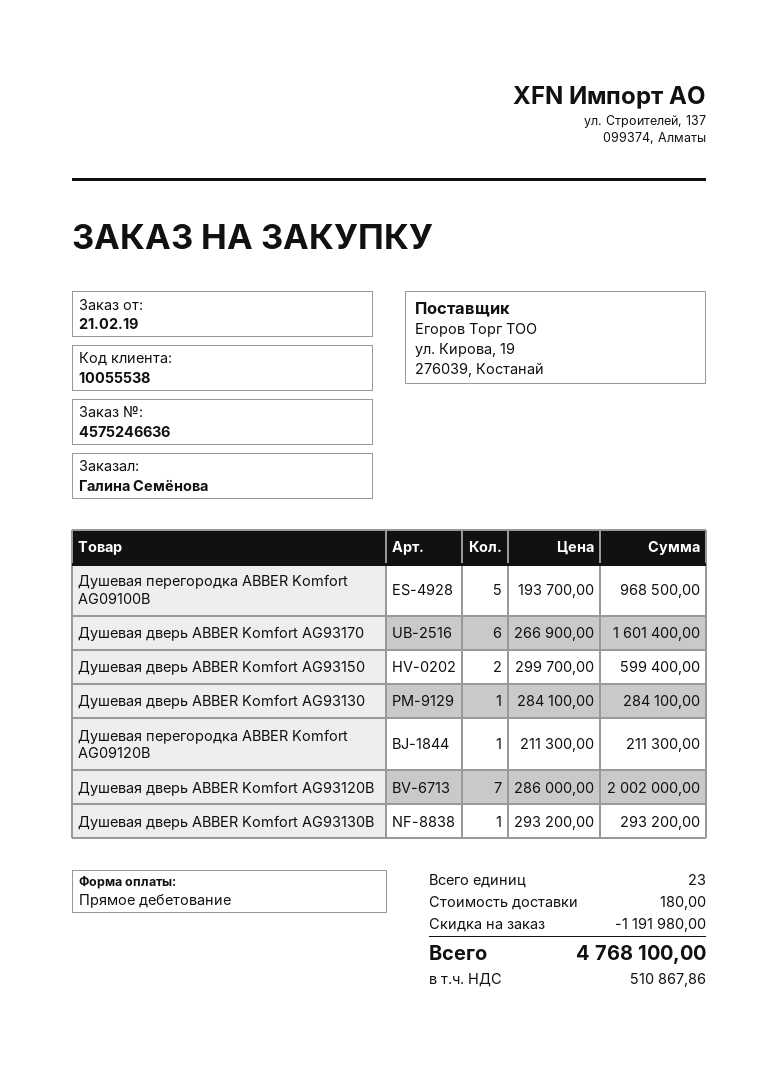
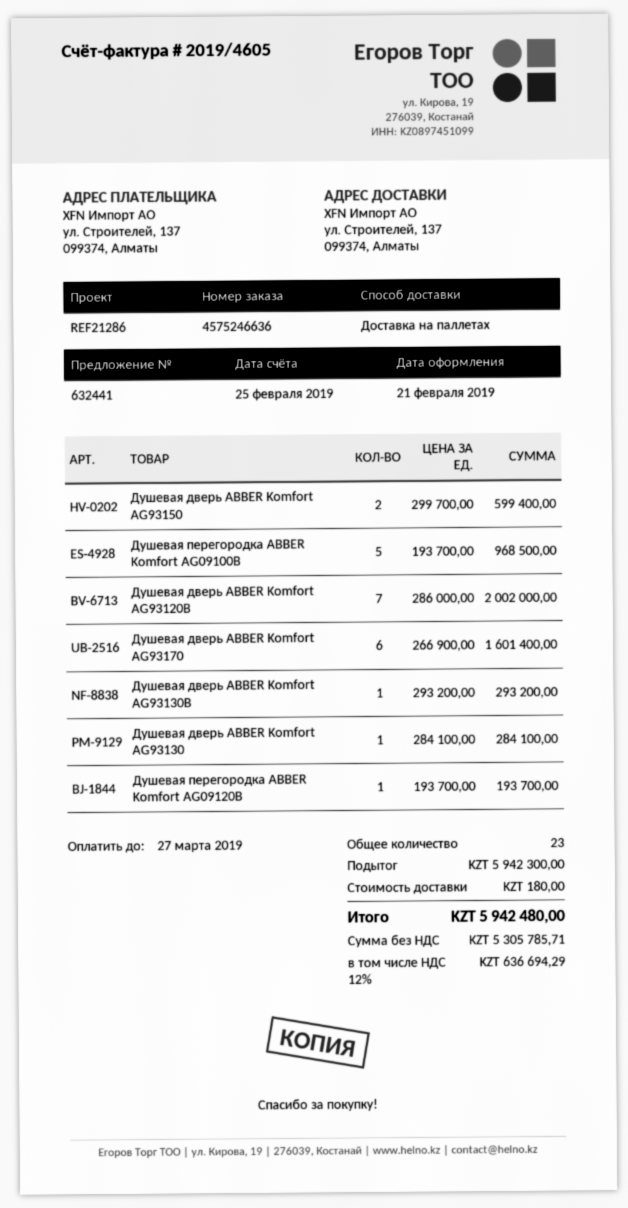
Душевая перегородка ABBER Komfort AG09120B: 1 x 211300.00 = 211300.00 -> 1 x 193700.00 = 193700.00
discount: 1191980.00 -> none
tax: 510867.86 -> 636694.29
total: 4768100.00 -> 5942480.00

